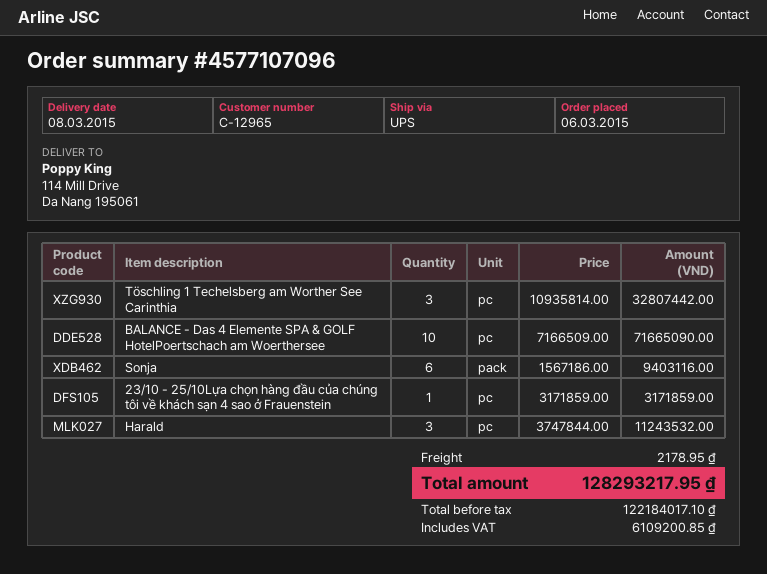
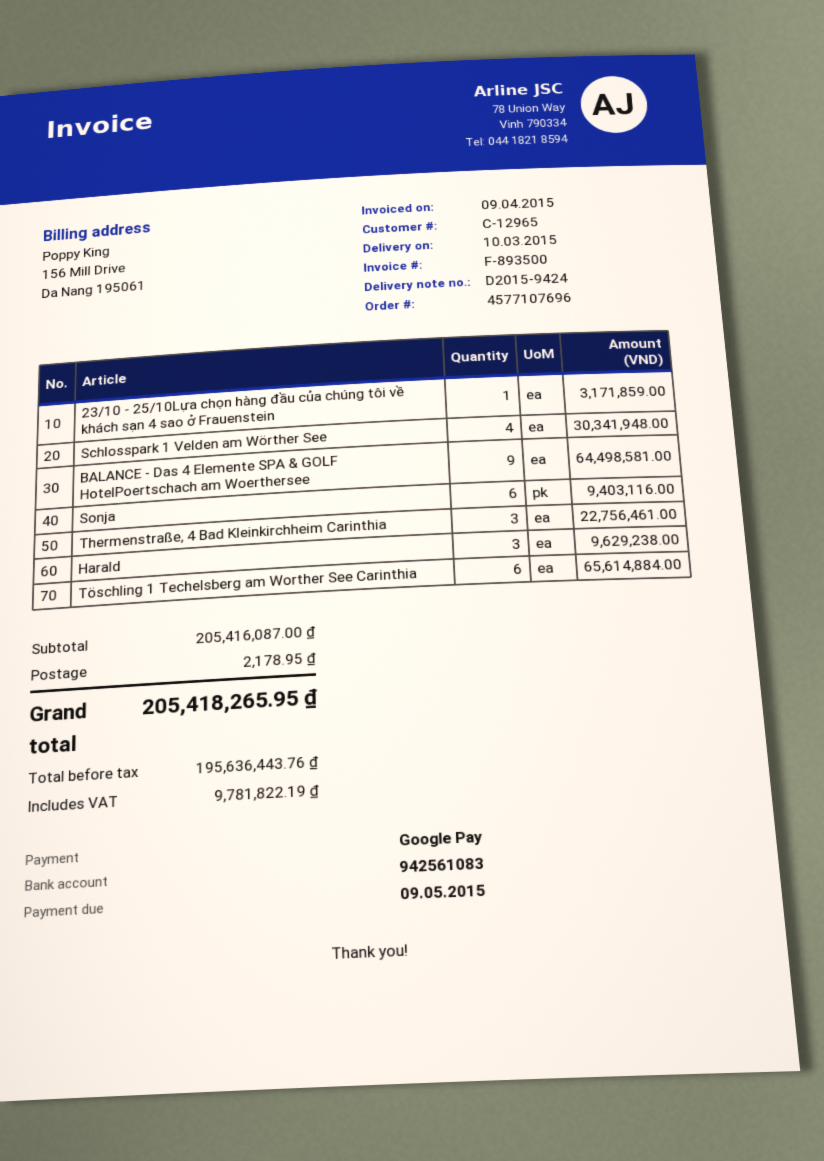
order number: 4577107096 -> 4577107696
delivery date: 2015-03-08 -> 2015-03-10
Töschling 1 Techelsberg am Worther See Carinthia: 3 for 32807442.00 -> 6 for 65614884.00
BALANCE - Das 4 Elemente SPA & GOLF HotelPoertschach am Woerthersee: 10 for 71665090.00 -> 9 for 64498581.00
Harald: 3 for 11243532.00 -> 3 for 9629238.00
Schlosspark 1 Velden am Wörther See: none -> 4 for 30341948.00
Thermenstraße, 4 Bad Kleinkirchheim Carinthia: none -> 3 for 22756461.00
net: 122184017.10 -> 195636443.76
tax: 6109200.85 -> 9781822.19
total: 128293217.95 -> 205418265.95

